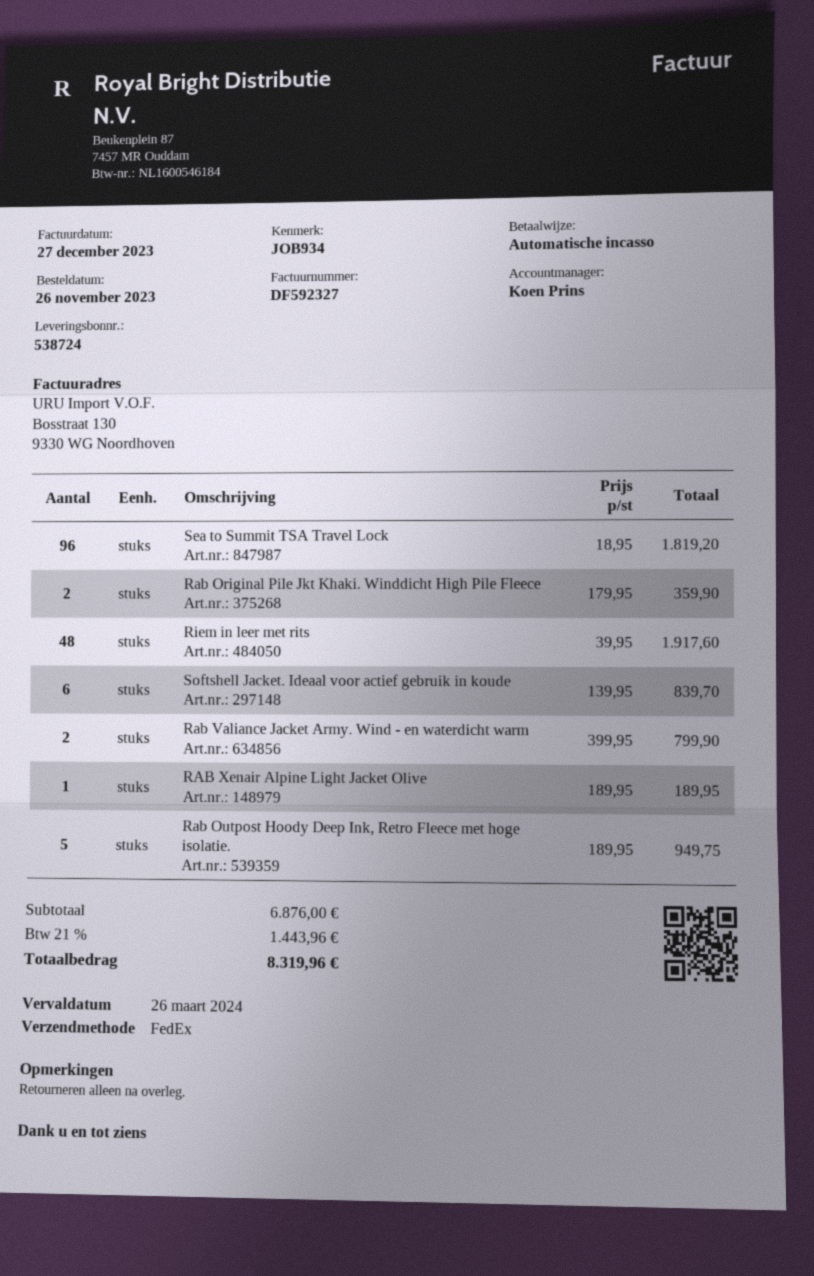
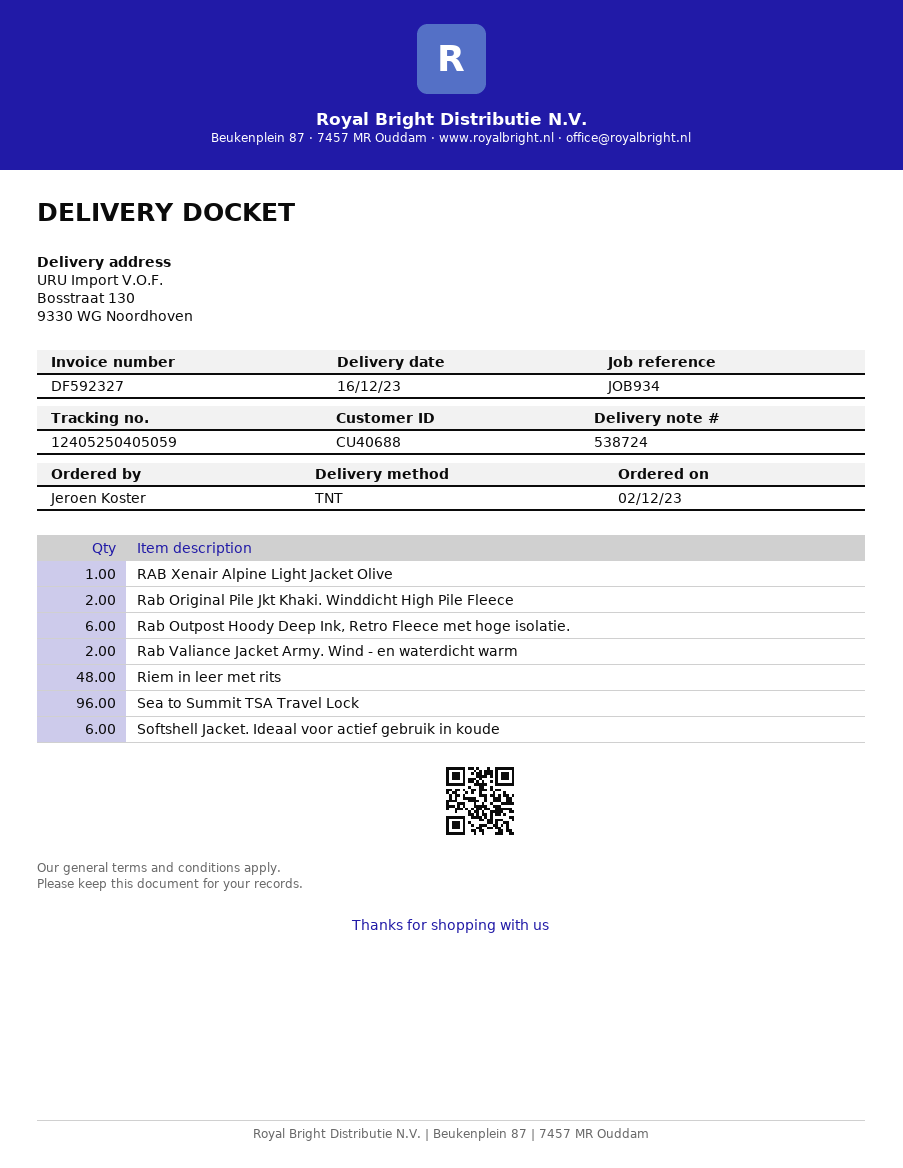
order date: 2023-11-26 -> 2023-12-02
shipping method: FedEx -> TNT
Rab Outpost Hoody Deep Ink, Retro Fleece met hoge isolatie.: 5 -> 6

